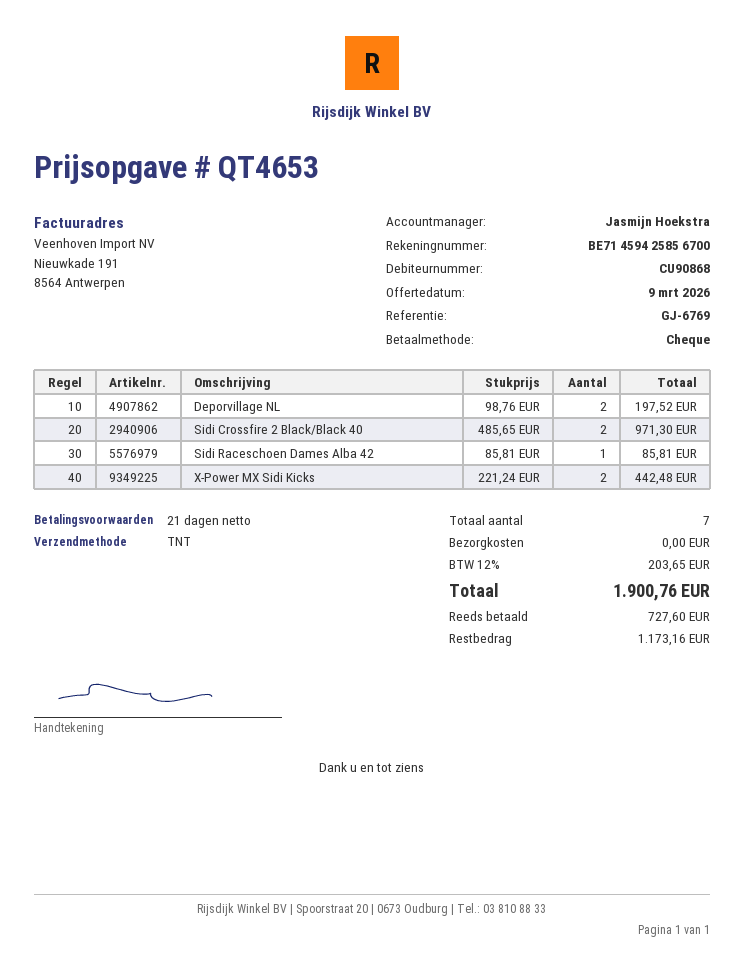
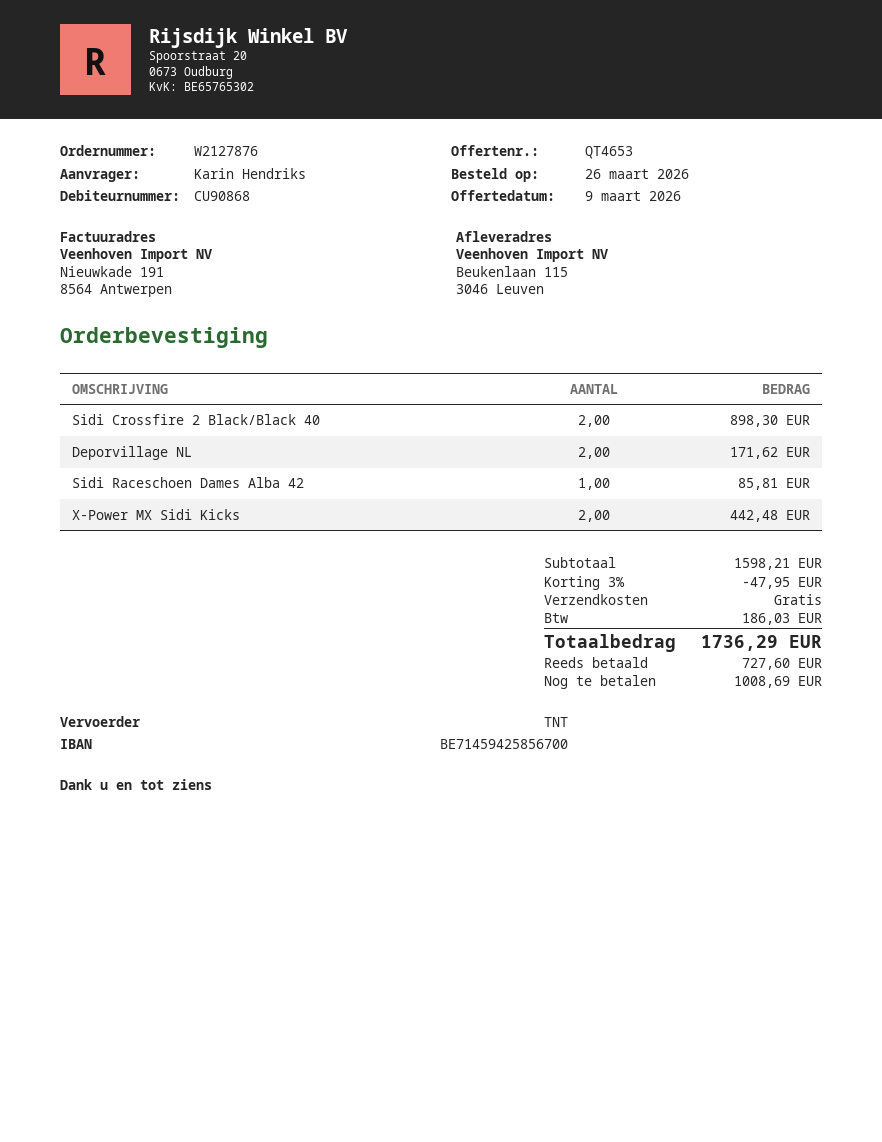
Deporvillage NL: 2 for 197.52 -> 2 for 171.62
Sidi Crossfire 2 Black/Black 40: 2 for 971.30 -> 2 for 898.30
discount: none -> 3% = 47.95
tax: 203.65 -> 186.03
total: 1900.76 -> 1736.29
balance: 1173.16 -> 1008.69

